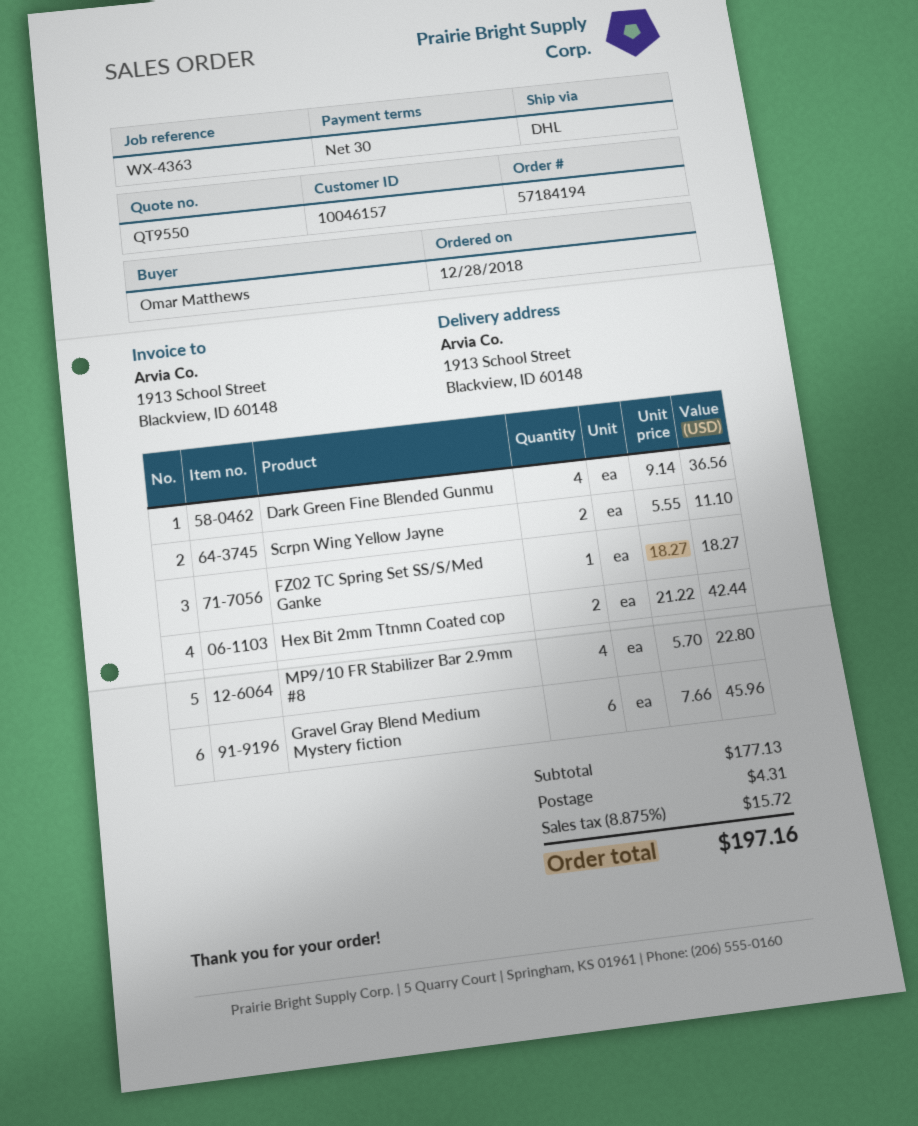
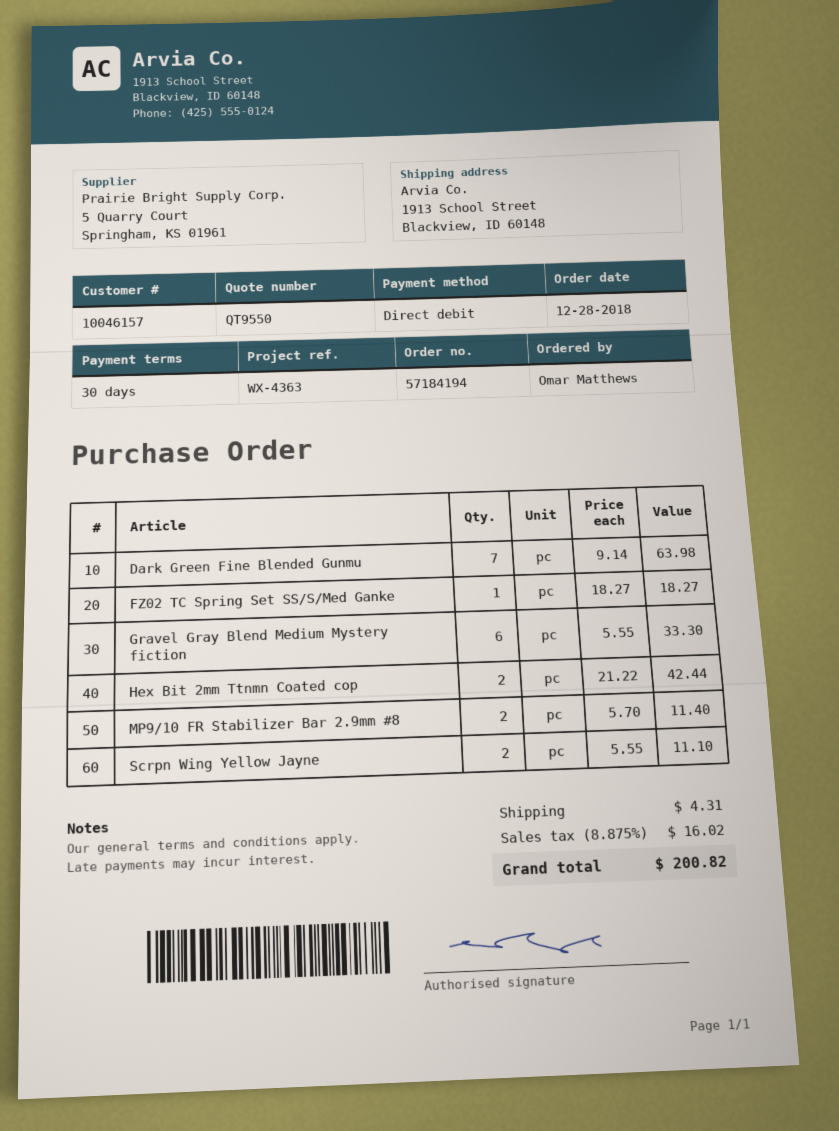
Dark Green Fine Blended Gunmu: 4 x 9.14 = 36.56 -> 7 x 9.14 = 63.98
MP9/10 FR Stabilizer Bar 2.9mm #8: 4 x 5.70 = 22.80 -> 2 x 5.70 = 11.40
Gravel Gray Blend Medium Mystery fiction: 6 x 7.66 = 45.96 -> 6 x 5.55 = 33.30
tax: 8.875% = 15.72 -> 8.875% = 16.02
total: 197.16 -> 200.82

